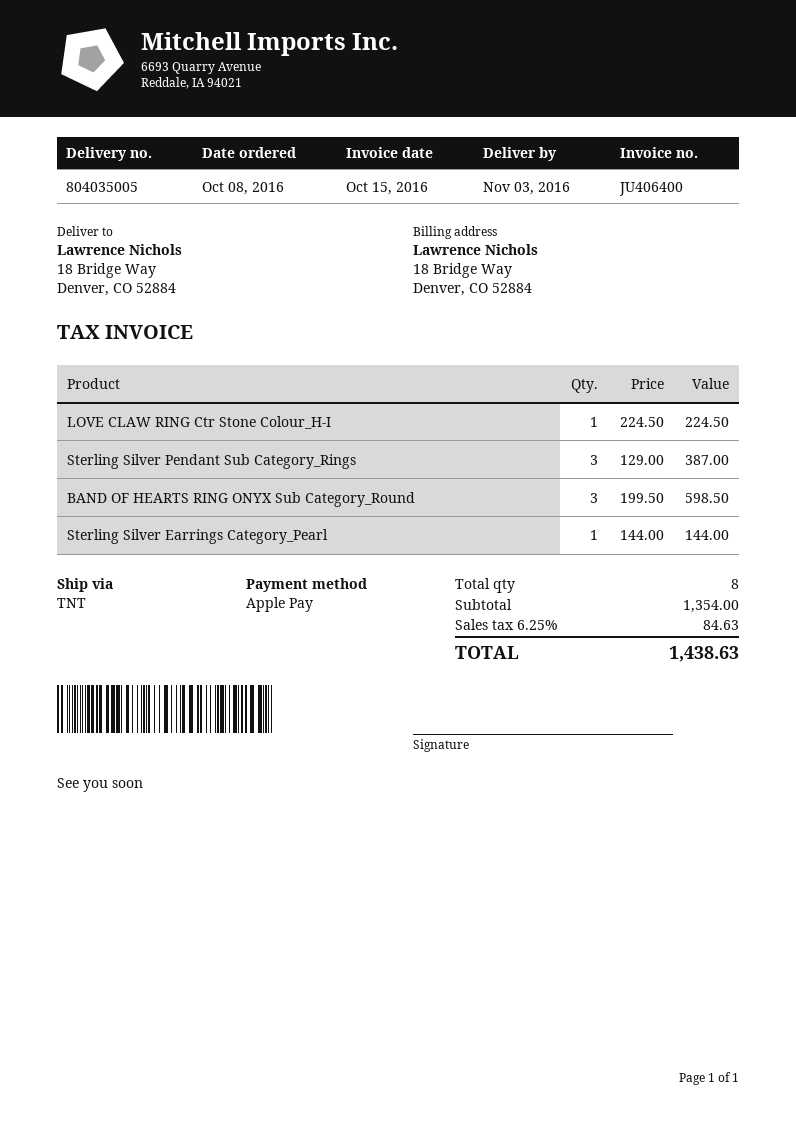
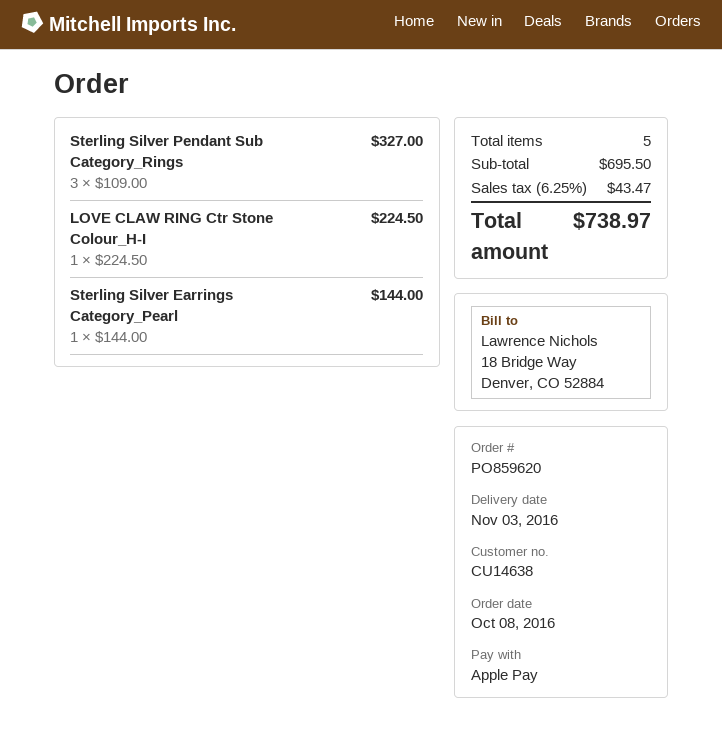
Sterling Silver Pendant Sub Category_Rings: 3 x 129.00 = 387.00 -> 3 x 109.00 = 327.00
BAND OF HEARTS RING ONYX Sub Category_Round: 3 x 199.50 = 598.50 -> none
total quantity: 8 -> 5
subtotal: 1354.00 -> 695.50
tax: 6.25% = 84.63 -> 6.25% = 43.47
total: 1438.63 -> 738.97

